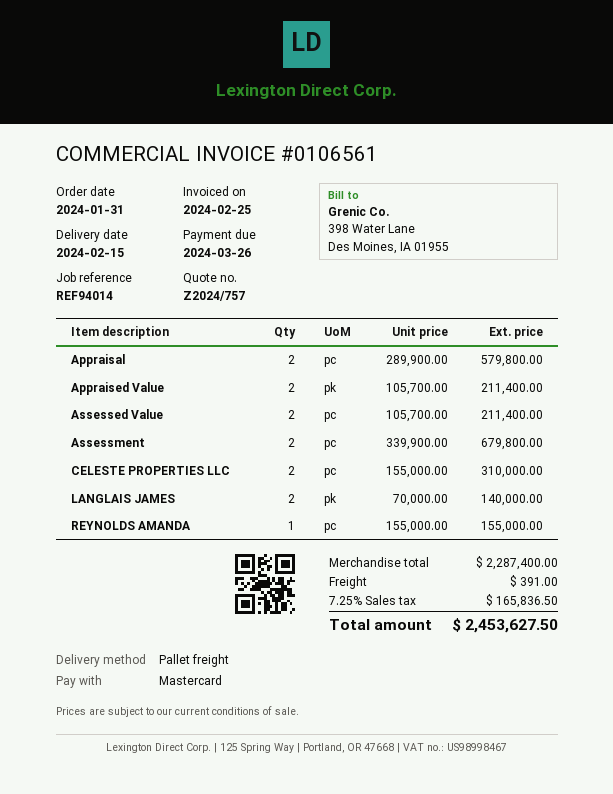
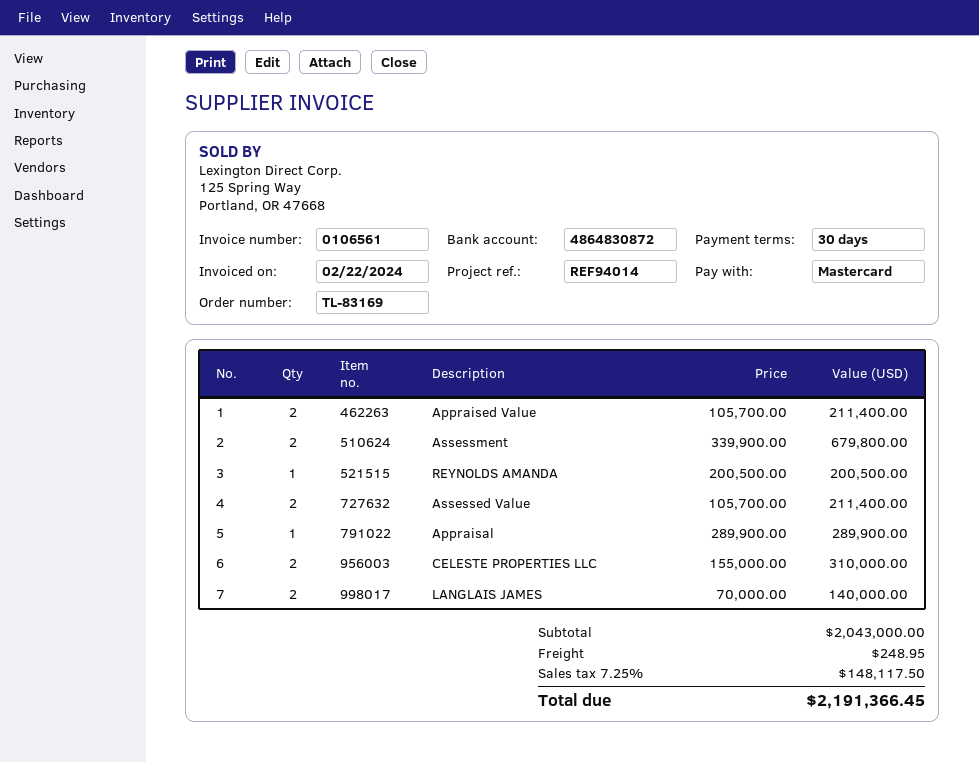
invoice date: 2024-02-25 -> 2024-02-22
Appraisal: 2 x 289900.00 = 579800.00 -> 1 x 289900.00 = 289900.00
REYNOLDS AMANDA: 1 x 155000.00 = 155000.00 -> 1 x 200500.00 = 200500.00
subtotal: 2287400.00 -> 2043000.00
shipping: 391.00 -> 248.95
tax: 7.25% = 165836.50 -> 7.25% = 148117.50
total: 2453627.50 -> 2191366.45

